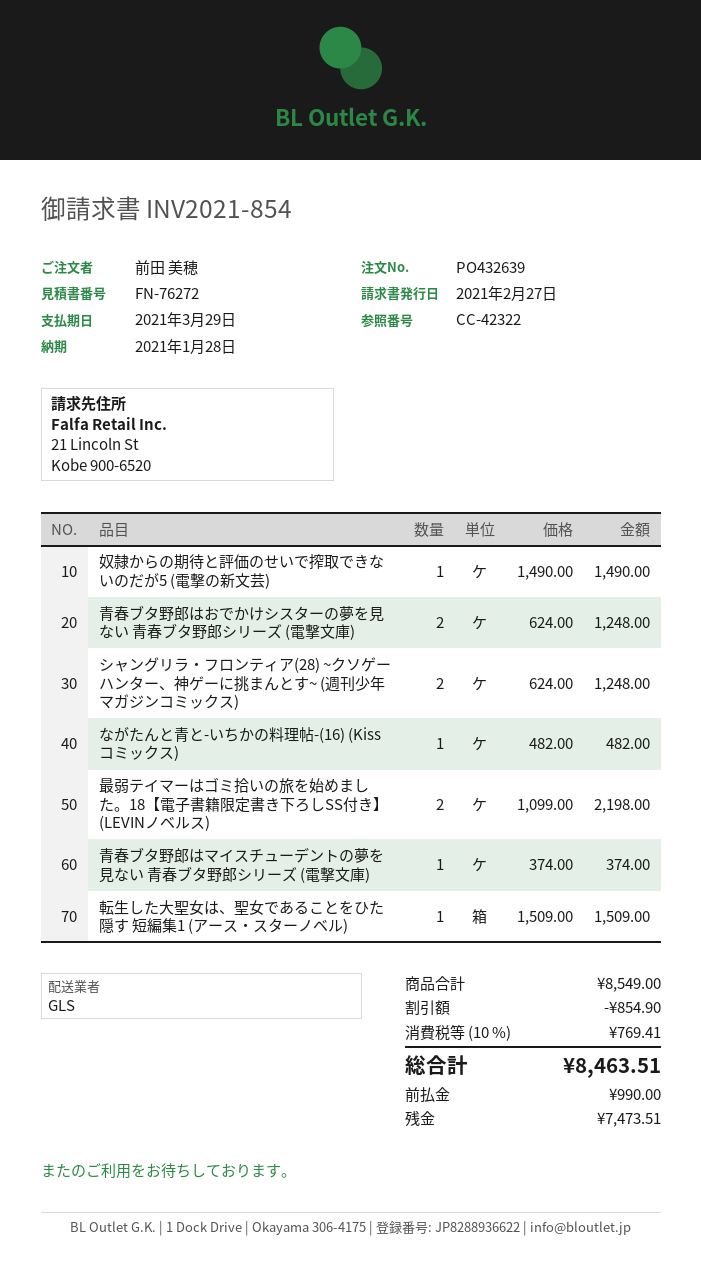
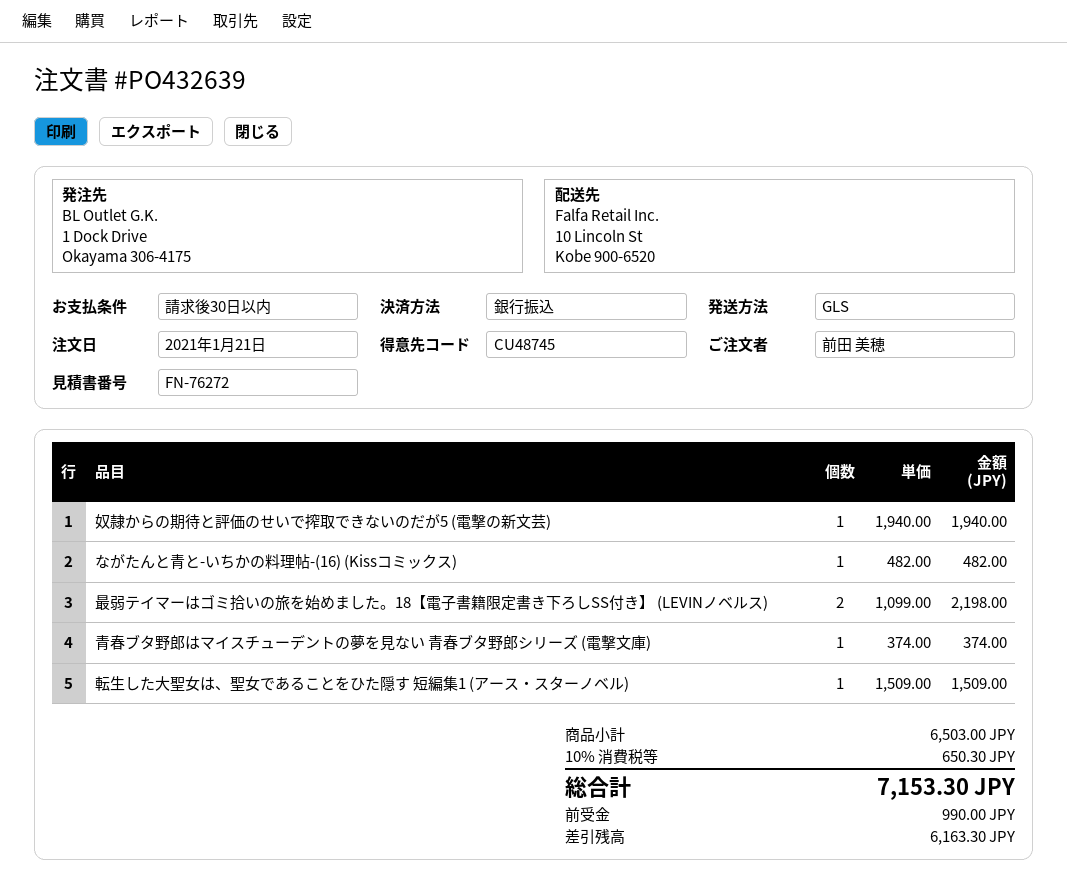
奴隷からの期待と評価のせいで搾取できないのだが5 (電撃の新文芸): 1 x 1490.00 = 1490.00 -> 1 x 1940.00 = 1940.00
青春ブタ野郎はおでかけシスターの夢を見ない 青春ブタ野郎シリーズ (電撃文庫): 2 x 624.00 = 1248.00 -> none
シャングリラ・フロンティア(28) ~クソゲーハンター、神ゲーに挑まんとす~ (週刊少年マガジンコミックス): 2 x 624.00 = 1248.00 -> none
subtotal: 8549.00 -> 6503.00
discount: 854.90 -> none
tax: 10% = 769.41 -> 10% = 650.30
total: 8463.51 -> 7153.30
balance: 7473.51 -> 6163.30

